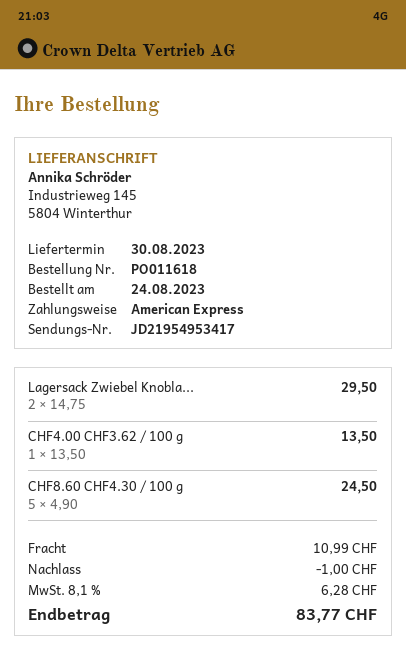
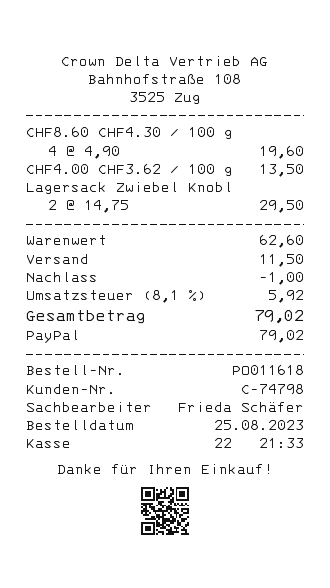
order date: 2023-08-24 -> 2023-08-25
payment method: American Express -> PayPal
CHF8.60 CHF4.30 / 100 g: 5 x 4.90 = 24.50 -> 4 x 4.90 = 19.60
shipping: 10.99 -> 11.50
tax: 8.1% = 6.28 -> 8.1% = 5.92
total: 83.77 -> 79.02

